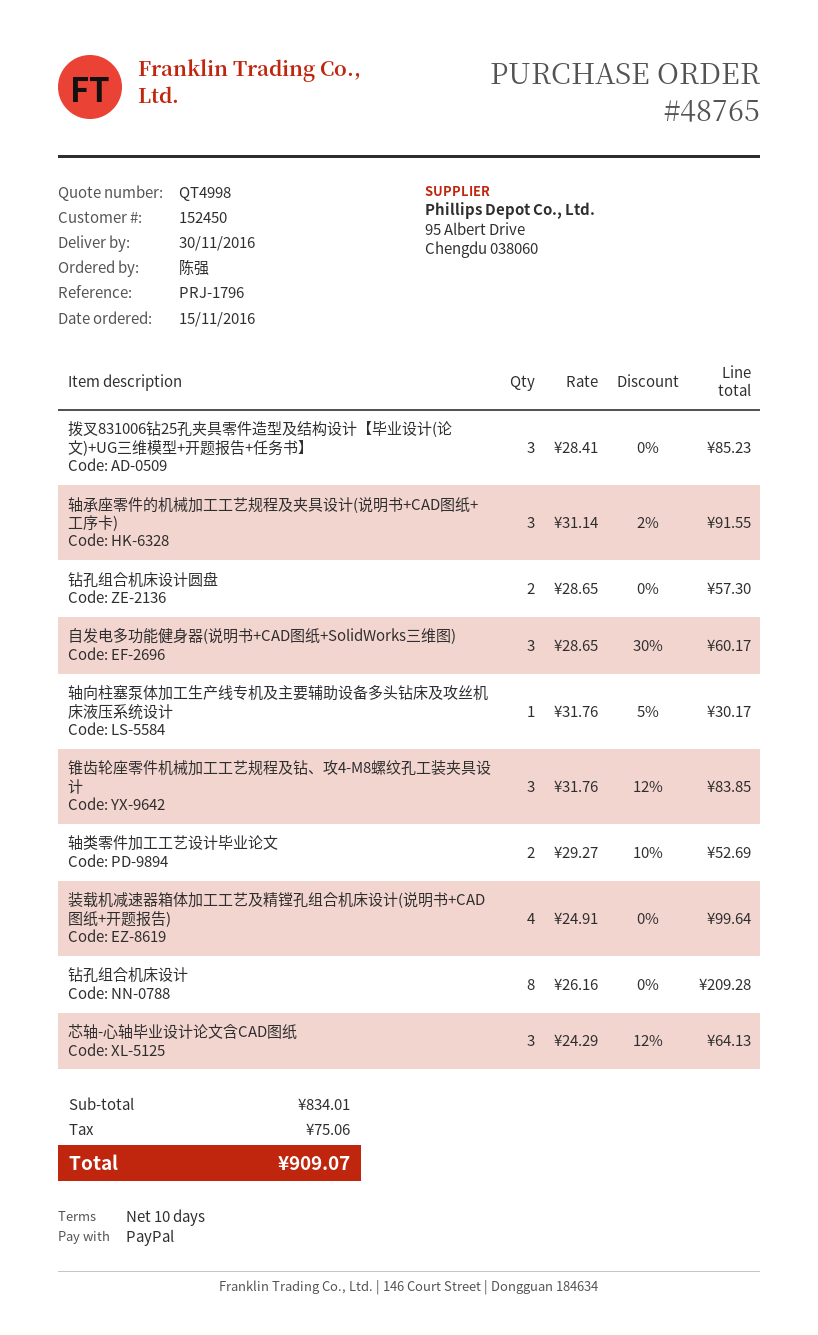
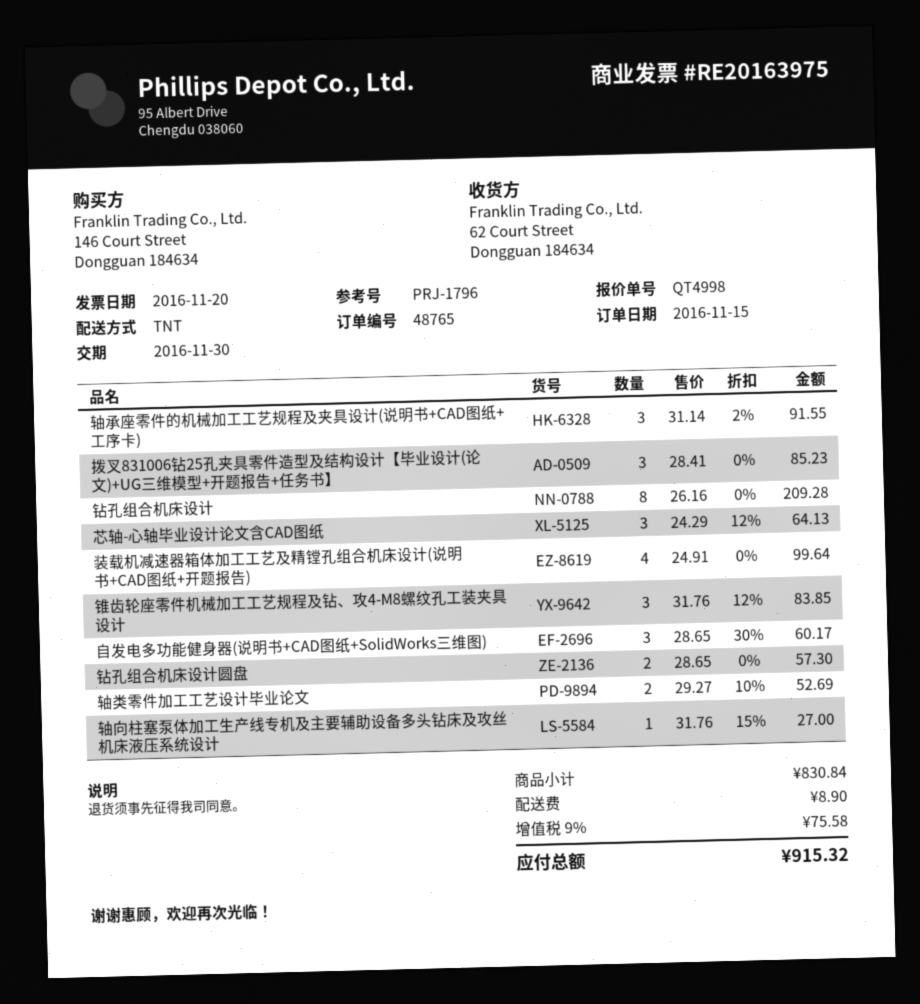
轴向柱塞泵体加工生产线专机及主要辅助设备多头钻床及攻丝机床液压系统设计: 1 x 31.76 - 5% = 30.17 -> 1 x 31.76 - 15% = 27.00
subtotal: 834.01 -> 830.84
shipping: none -> 8.90
tax: 75.06 -> 75.58
total: 909.07 -> 915.32

